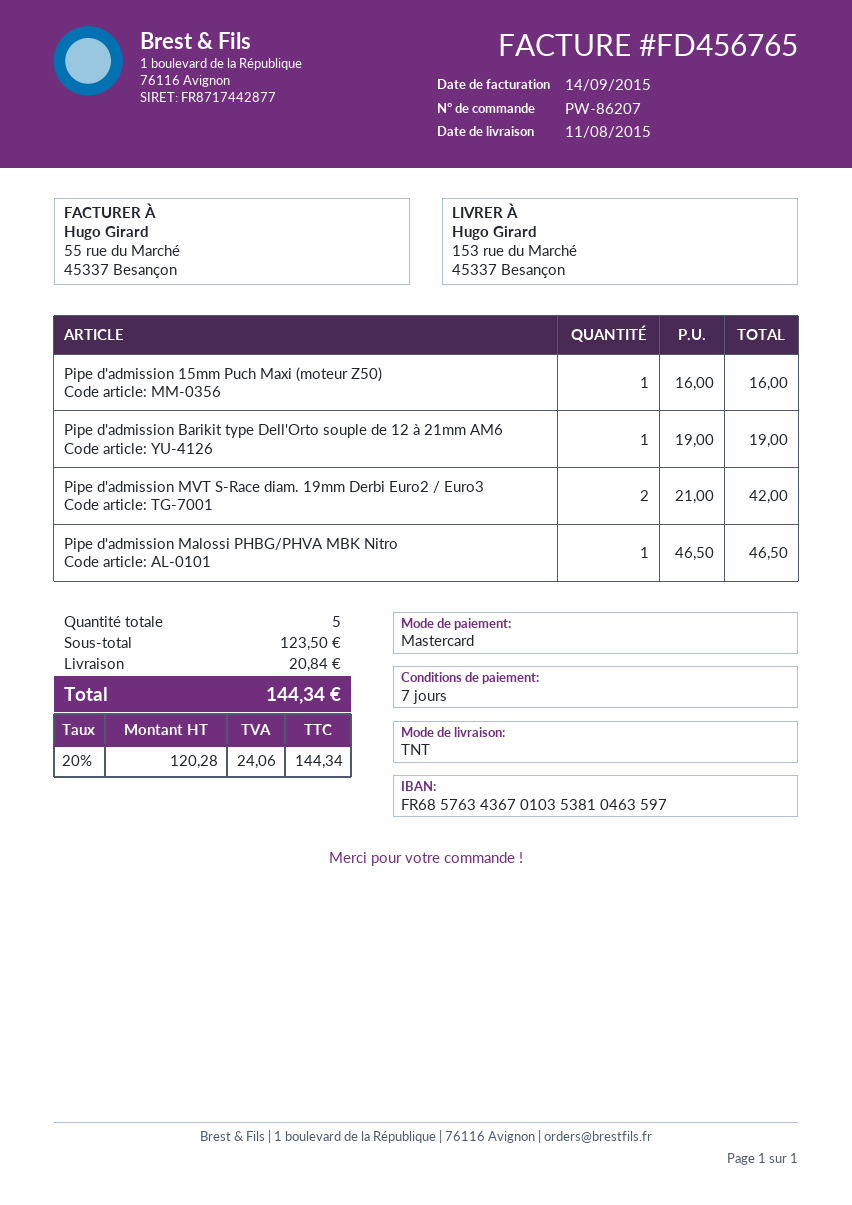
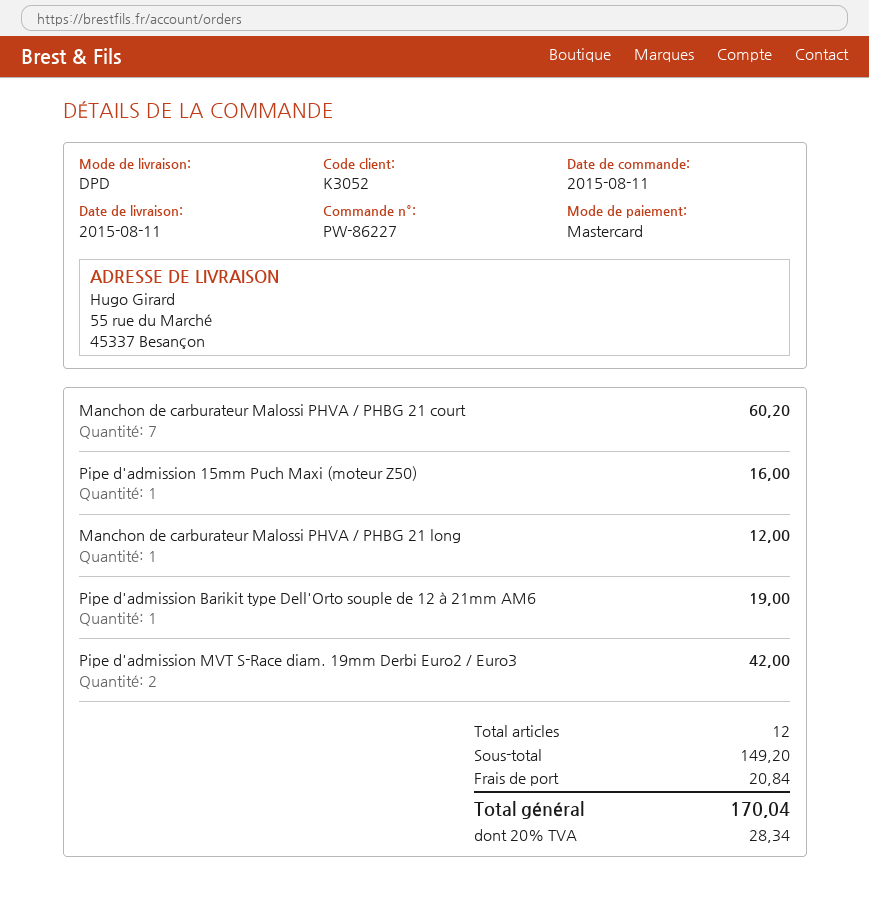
order number: PW-86207 -> PW-86227
shipping method: TNT -> DPD
ship to: 153 rue du Marché, 45337 Besançon -> 55 rue du Marché, 45337 Besançon
Pipe d'admission Malossi PHBG/PHVA MBK Nitro: 1 for 46.50 -> none
Manchon de carburateur Malossi PHVA / PHBG 21 court: none -> 7 for 60.20
Manchon de carburateur Malossi PHVA / PHBG 21 long: none -> 1 for 12.00
total quantity: 5 -> 12
subtotal: 123.50 -> 149.20
tax: 20% = 24.06 -> 20% = 28.34
total: 144.34 -> 170.04

